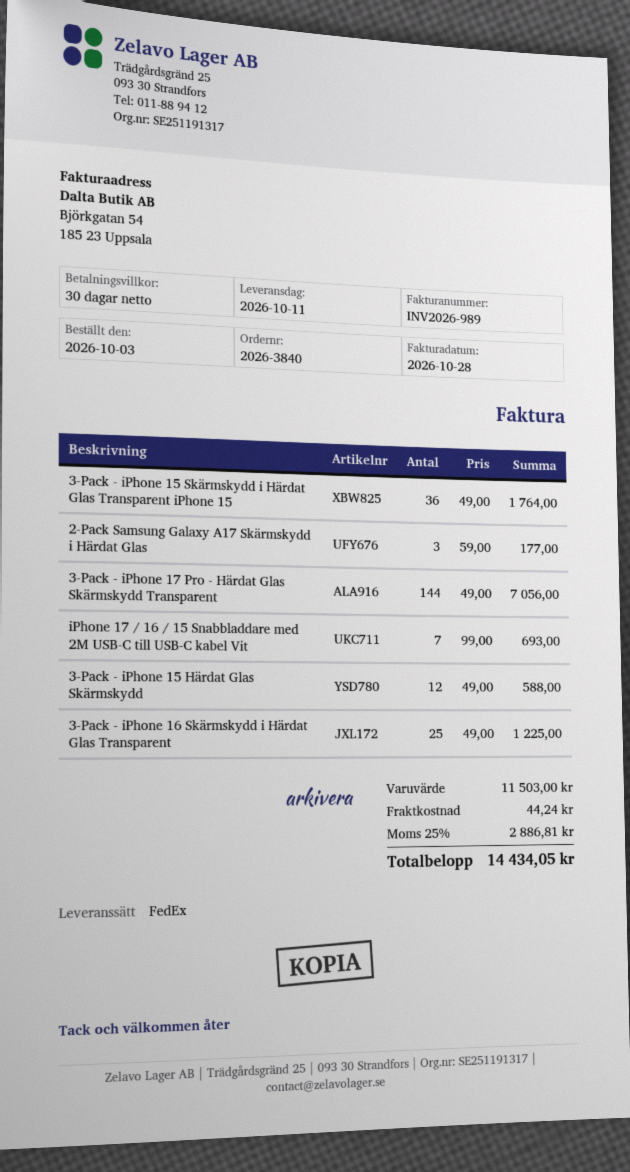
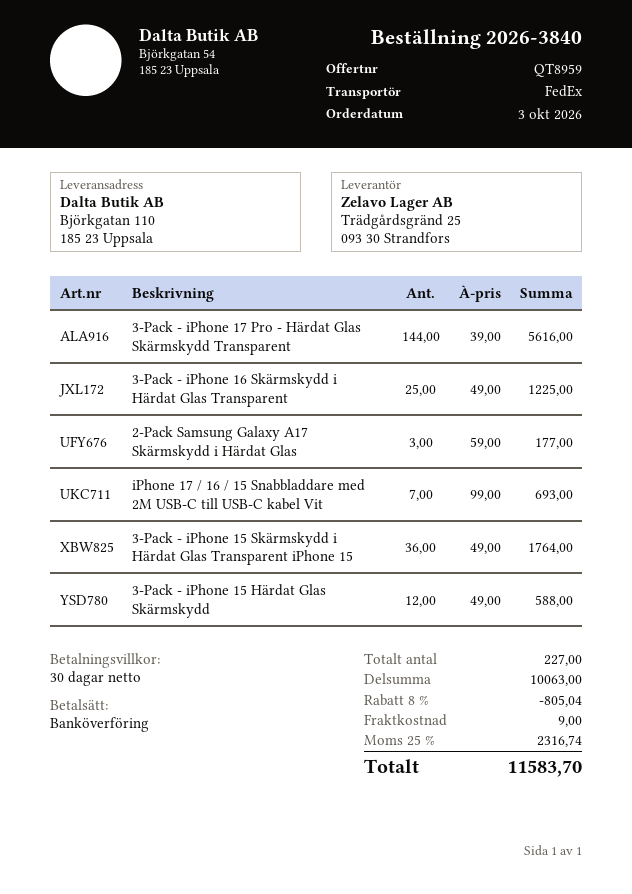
3-Pack - iPhone 17 Pro - Härdat Glas Skärmskydd Transparent: 144 x 49.00 = 7056.00 -> 144 x 39.00 = 5616.00
subtotal: 11503.00 -> 10063.00
discount: none -> 8% = 805.04
shipping: 44.24 -> 9.00
tax: 25% = 2886.81 -> 25% = 2316.74
total: 14434.05 -> 11583.70

